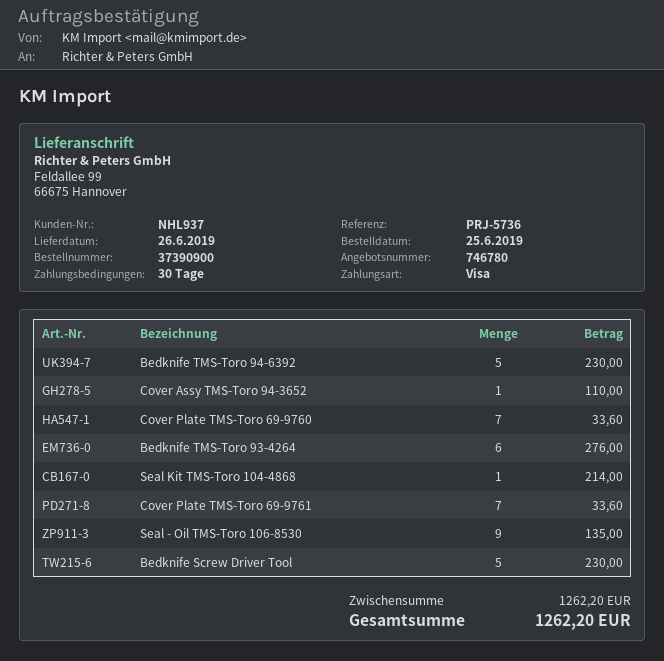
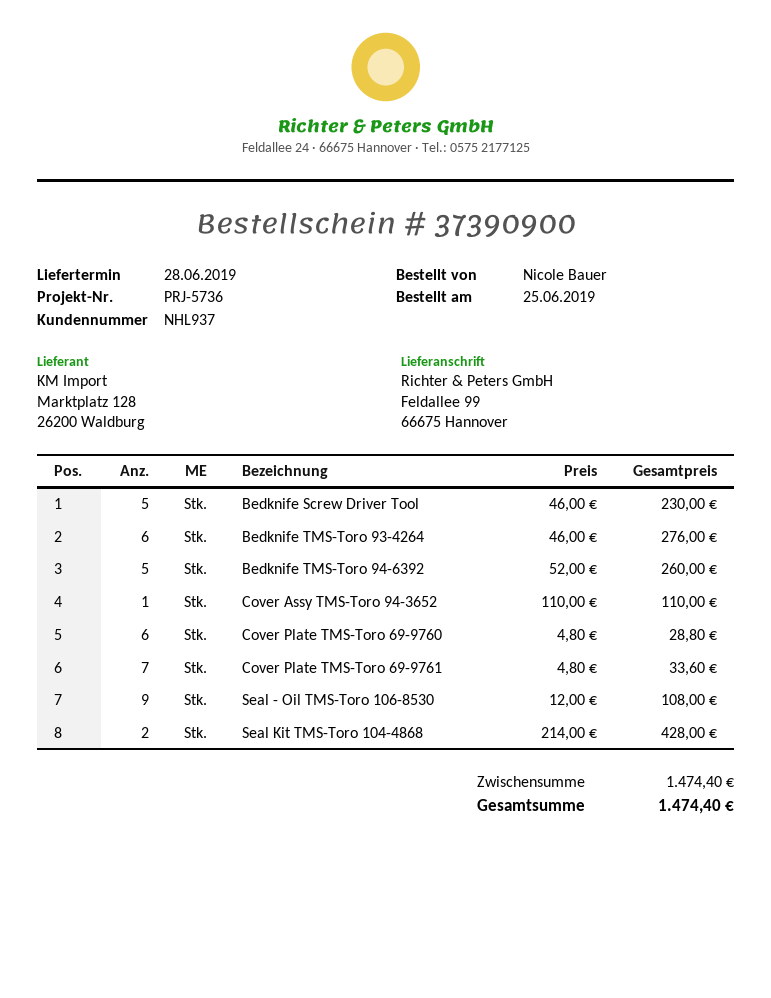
delivery date: 2019-06-26 -> 2019-06-28
Bedknife TMS-Toro 94-6392: 5 for 230.00 -> 5 for 260.00
Cover Plate TMS-Toro 69-9760: 7 for 33.60 -> 6 for 28.80
Seal Kit TMS-Toro 104-4868: 1 for 214.00 -> 2 for 428.00
Seal - Oil TMS-Toro 106-8530: 9 for 135.00 -> 9 for 108.00
subtotal: 1262.20 -> 1474.40
total: 1262.20 -> 1474.40

